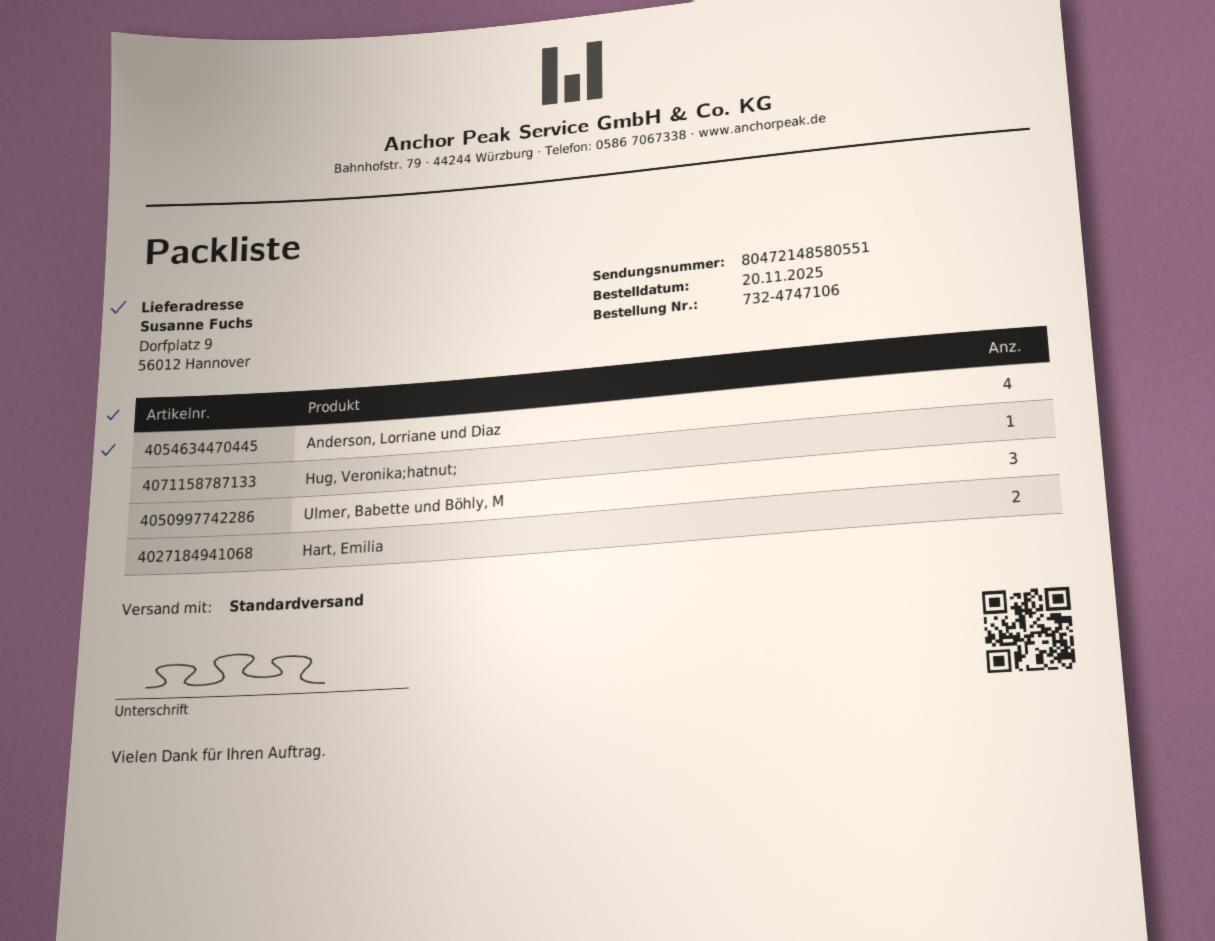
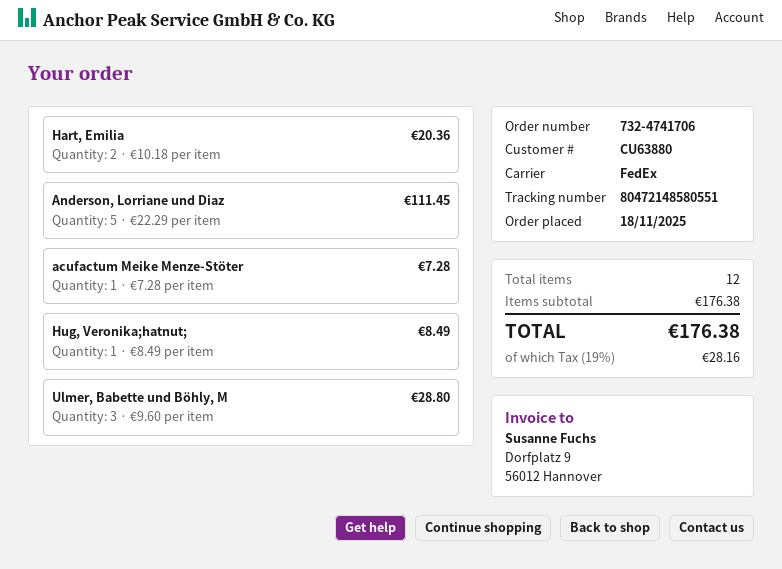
order number: 732-4747106 -> 732-4741706
order date: 2025-11-20 -> 2025-11-18
shipping method: standard -> FedEx
Anderson, Lorriane und Diaz: 4 -> 5
acufactum Meike Menze-Stöter: none -> 1

